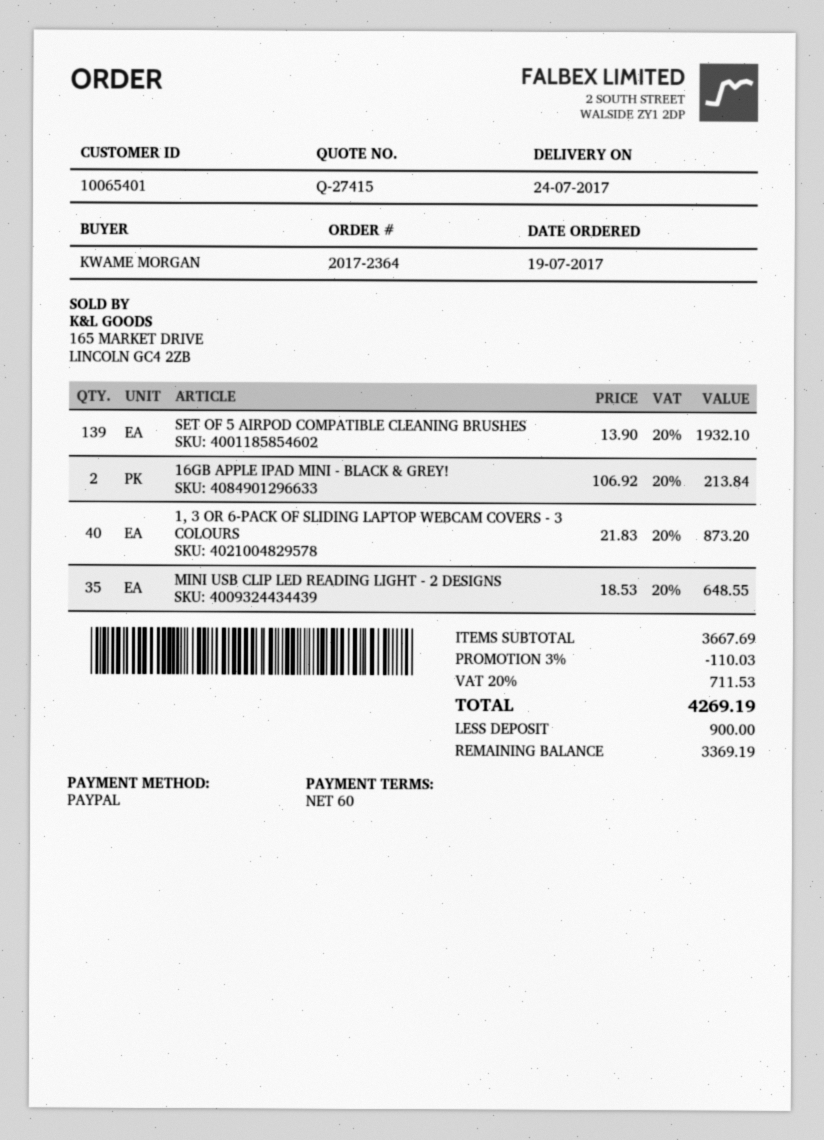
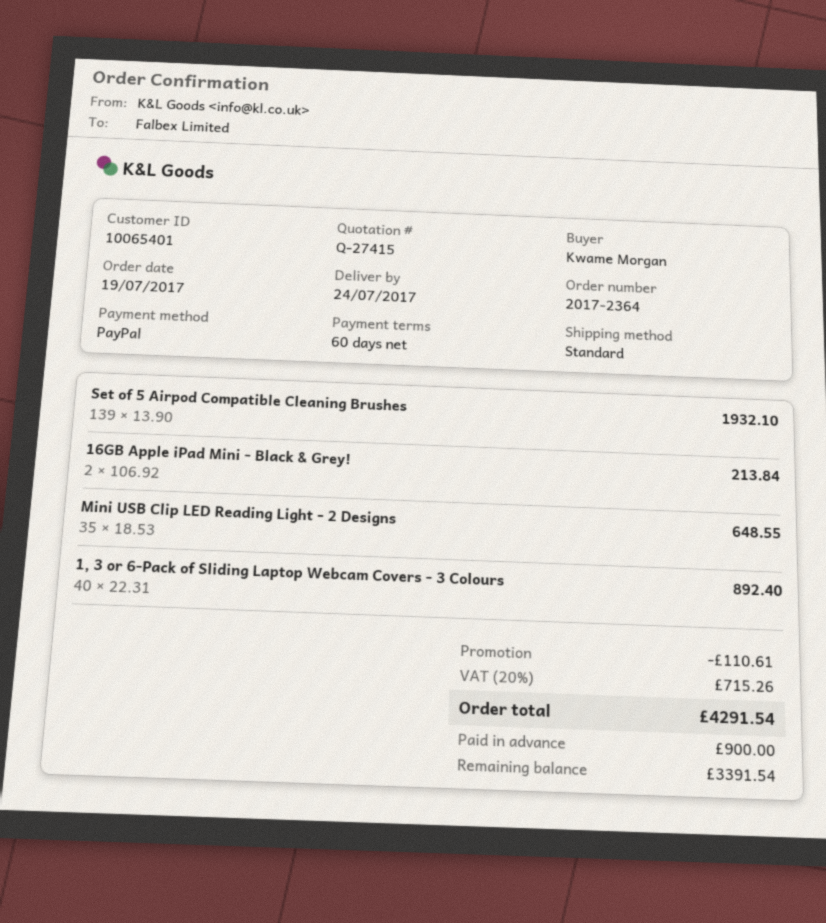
1, 3 OR 6-PACK OF SLIDING LAPTOP WEBCAM COVERS - 3 COLOURS: 40 x 21.83 = 873.20 -> 40 x 22.31 = 892.40
discount: 110.03 -> 110.61
tax: 20% = 711.53 -> 20% = 715.26
total: 4269.19 -> 4291.54
balance: 3369.19 -> 3391.54

